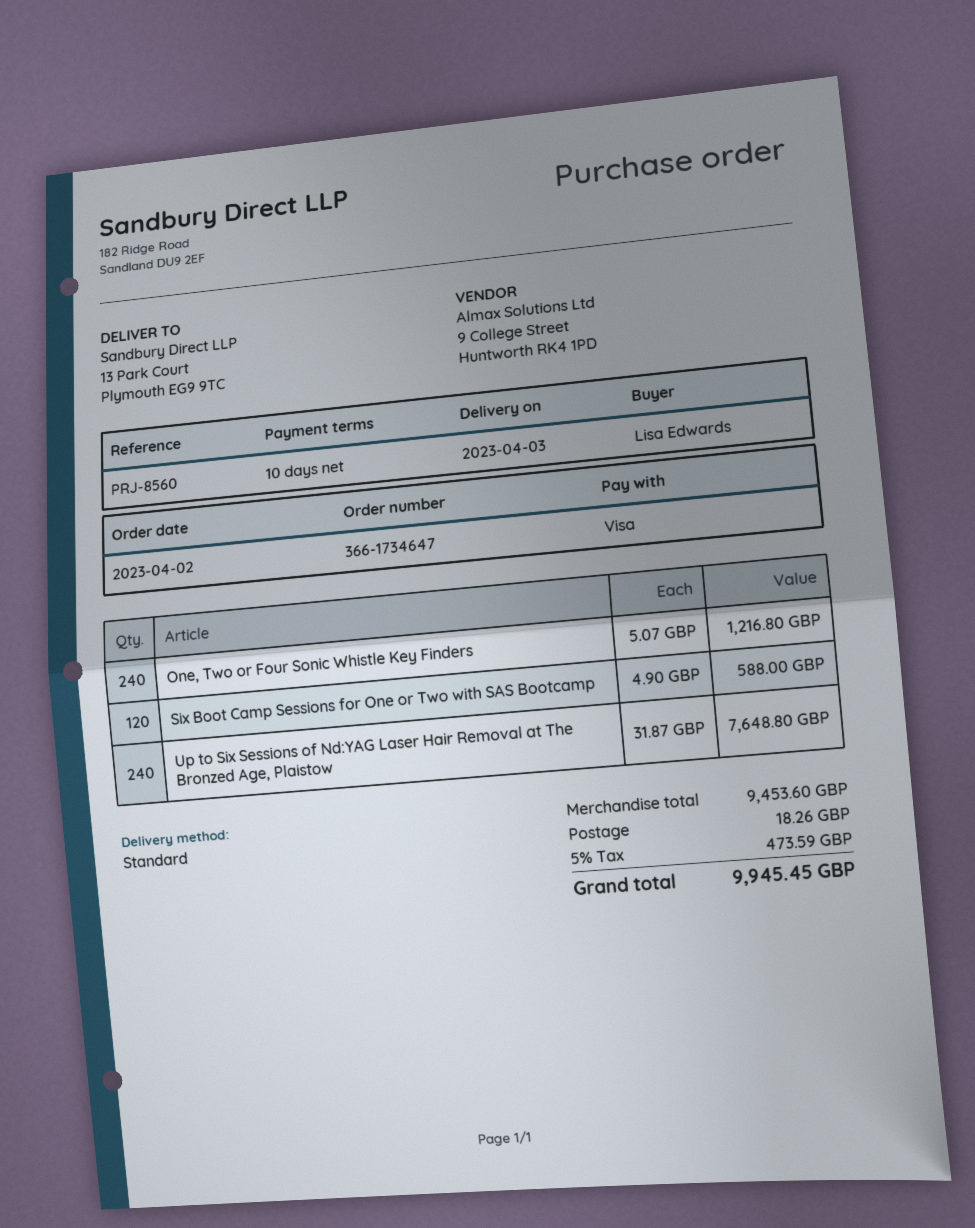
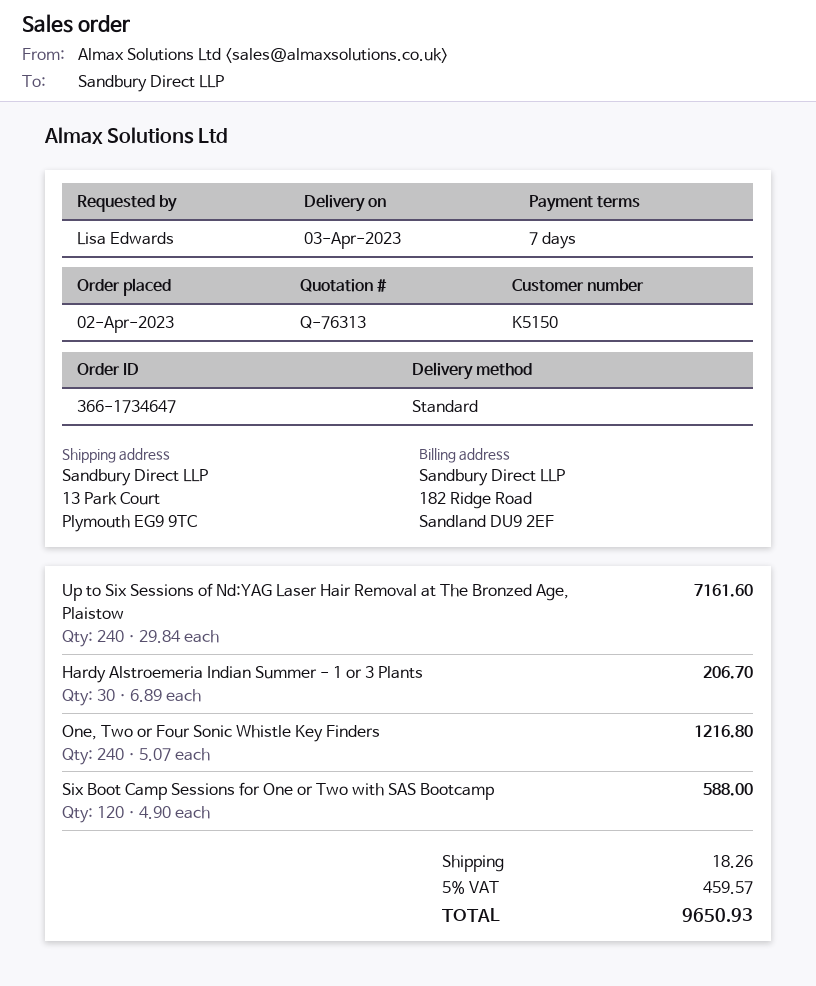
payment terms: 10 days -> 7 days
Up to Six Sessions of Nd:YAG Laser Hair Removal at The Bronzed Age, Plaistow: 240 x 31.87 = 7648.80 -> 240 x 29.84 = 7161.60
Hardy Alstroemeria Indian Summer - 1 or 3 Plants: none -> 30 x 6.89 = 206.70
tax: 5% = 473.59 -> 5% = 459.57
total: 9945.45 -> 9650.93

